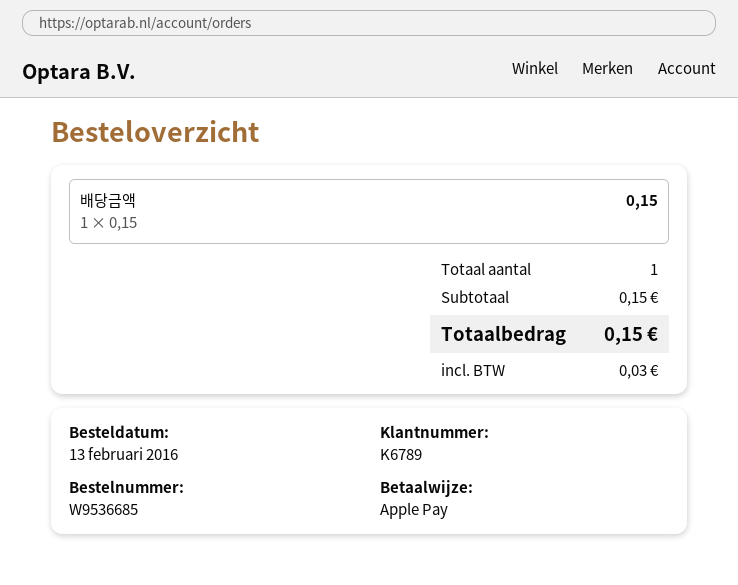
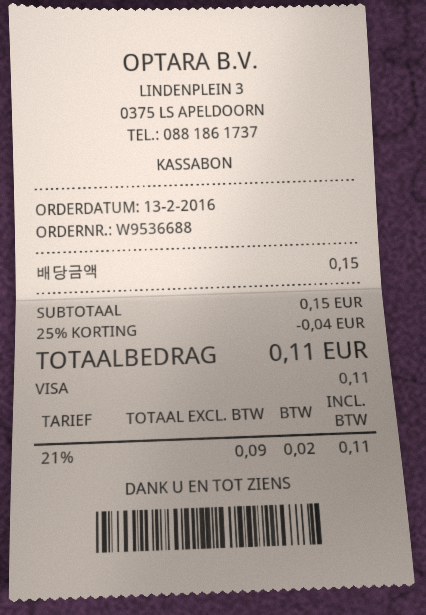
order number: W9536685 -> W9536688
payment method: Apple Pay -> Visa
discount: none -> 25% = 0.04
tax: 0.03 -> 0.02
total: 0.15 -> 0.11

